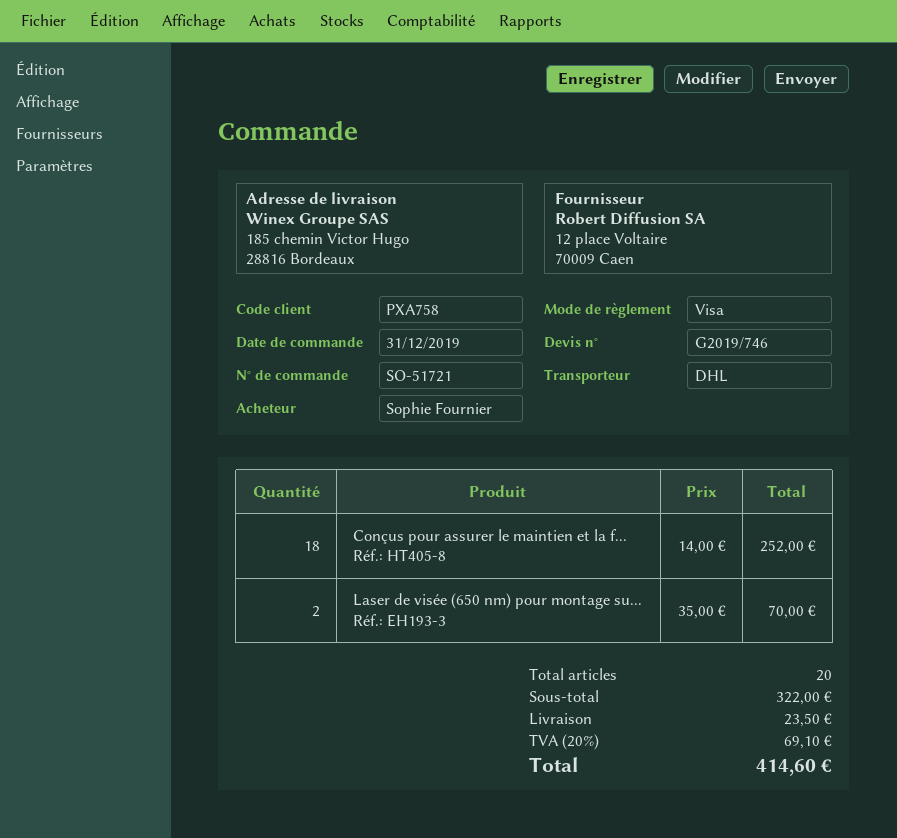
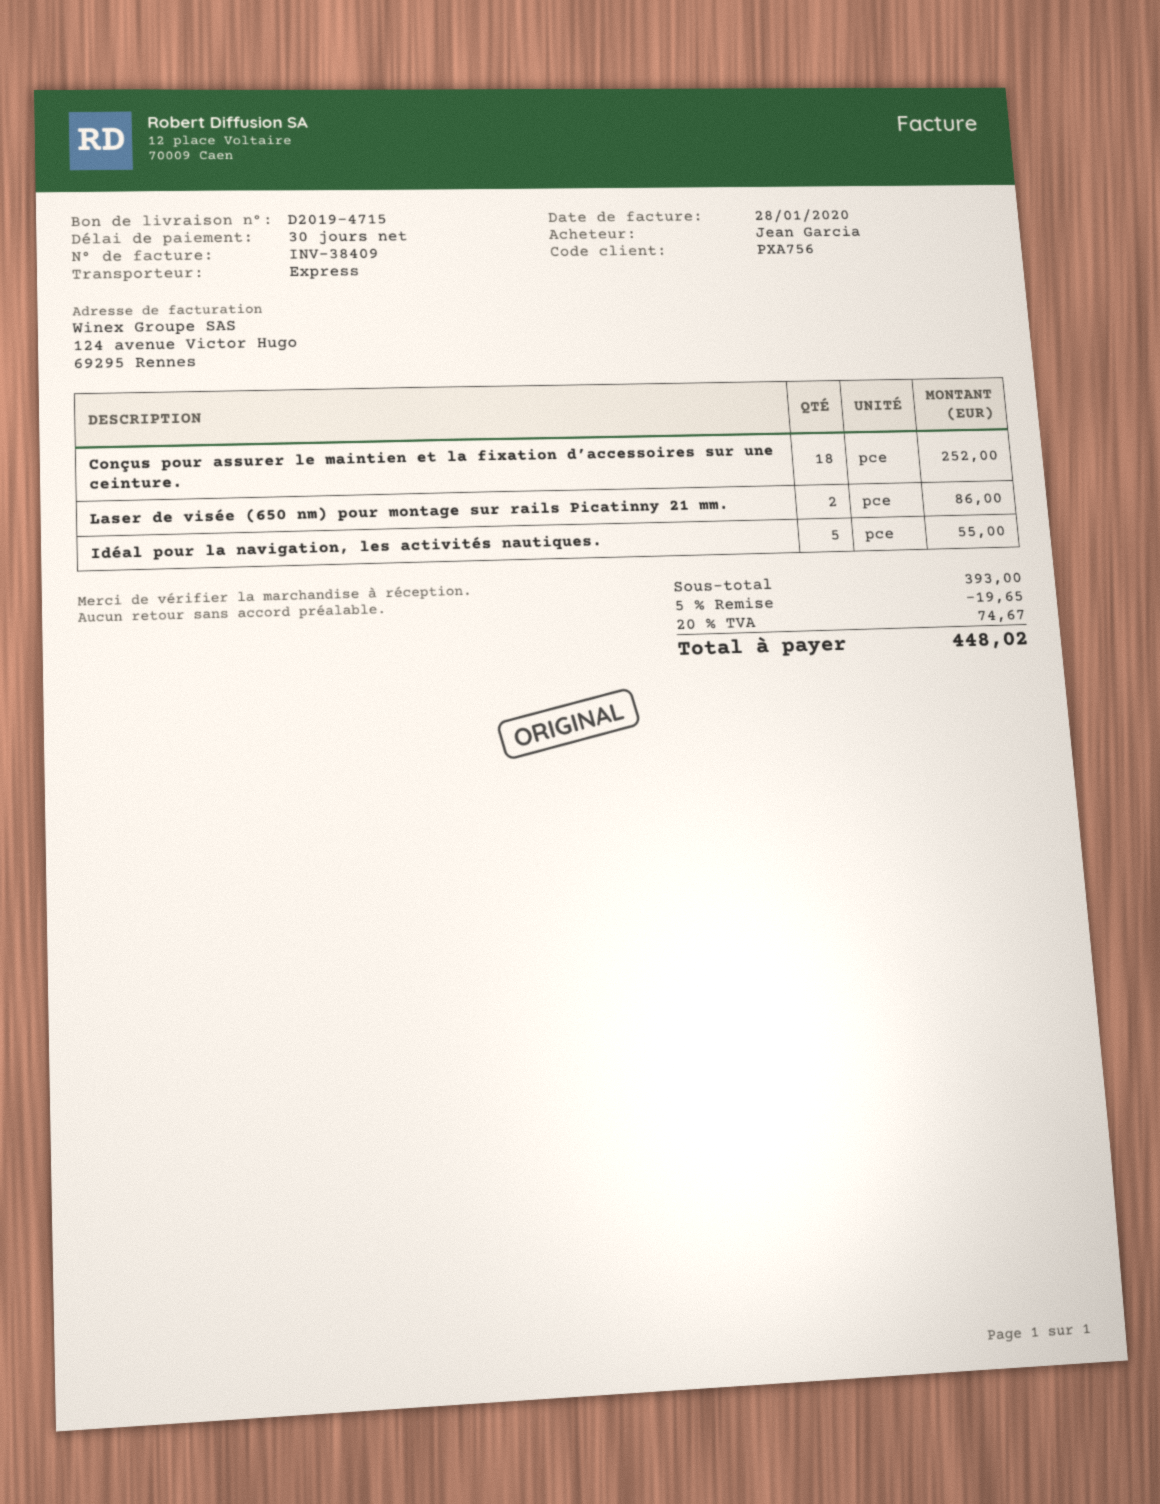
customer number: PXA758 -> PXA756
ordered by: Sophie Fournier -> Jean Garcia
shipping method: DHL -> express
Laser de visée (650 nm) pour montage su...: 2 for 70.00 -> 2 for 86.00
Idéal pour la navigation, les activités nautiques.: none -> 5 for 55.00
subtotal: 322.00 -> 393.00
discount: none -> 5% = 19.65
shipping: 23.50 -> none
tax: 20% = 69.10 -> 20% = 74.67
total: 414.60 -> 448.02

